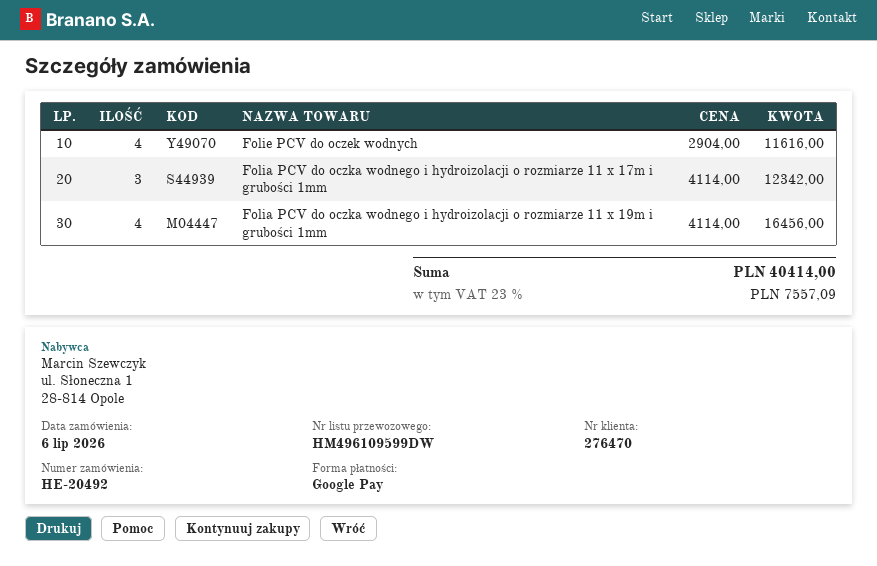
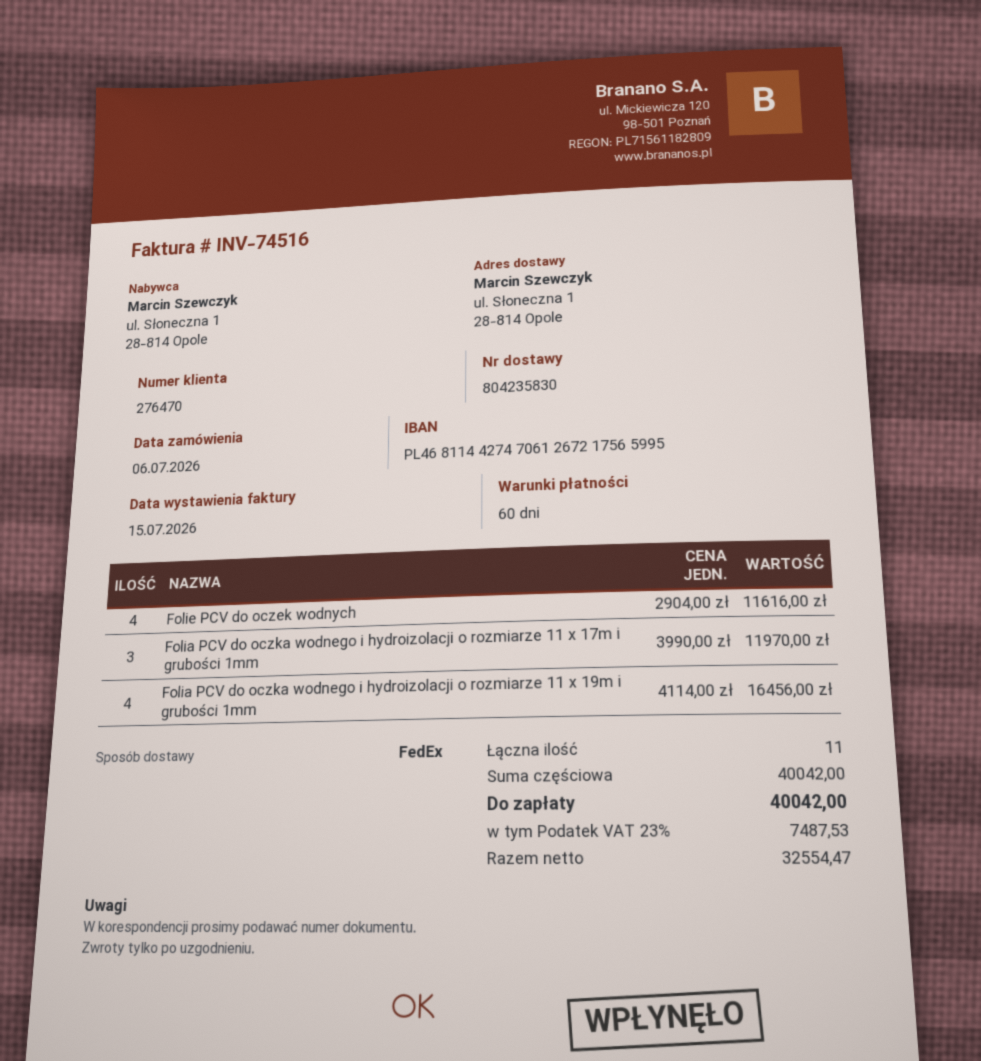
Folia PCV do oczka wodnego i hydroizolacji o rozmiarze 11 x 17m i grubości 1mm: 3 x 4114.00 = 12342.00 -> 3 x 3990.00 = 11970.00
tax: 23% = 7557.09 -> 23% = 7487.53
total: 40414.00 -> 40042.00

